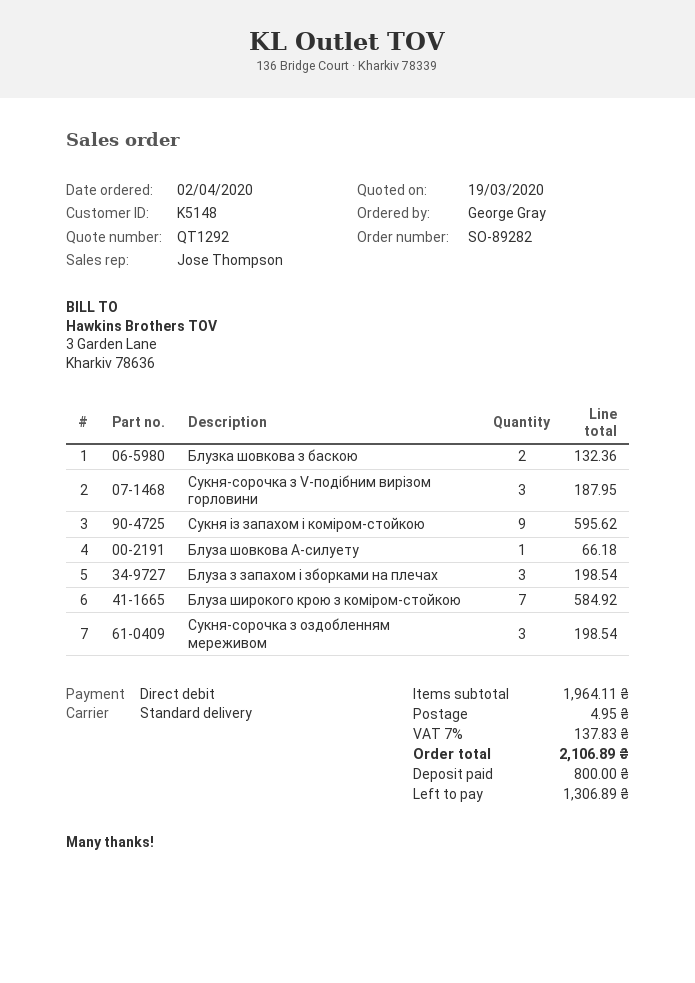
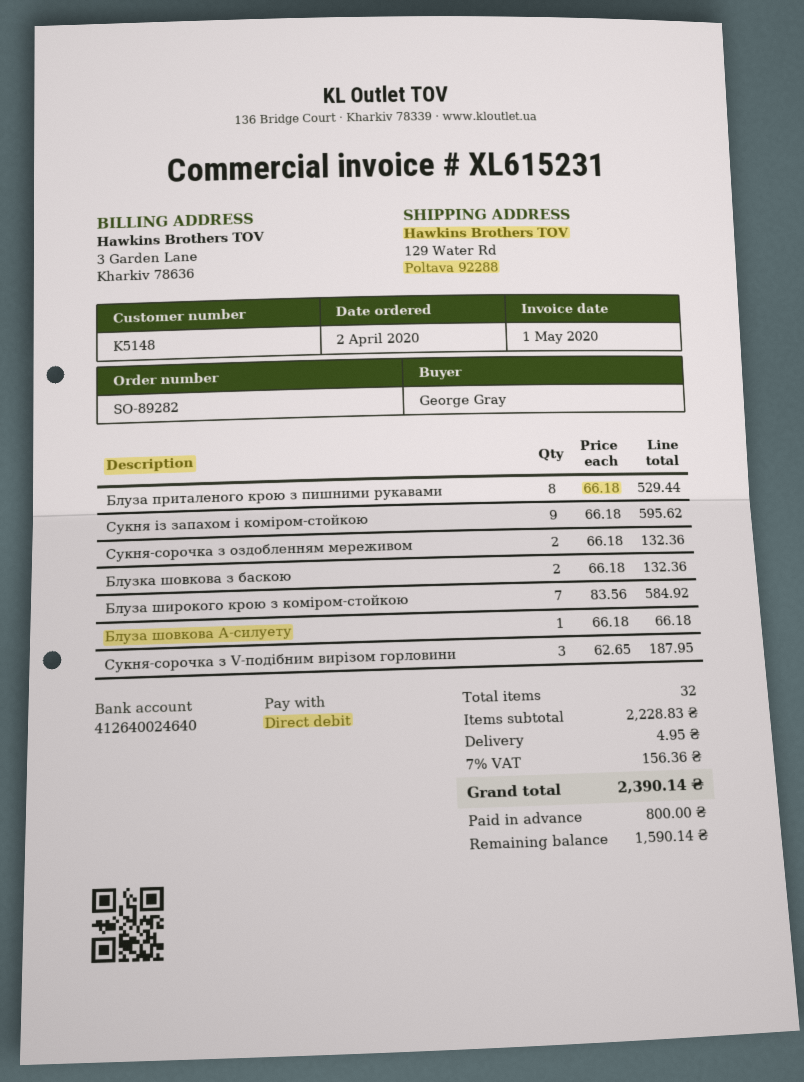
Блуза з запахом і зборками на плечах: 3 for 198.54 -> none
Сукня-сорочка з оздобленням мереживом: 3 for 198.54 -> 2 for 132.36
Блуза приталеного крою з пишними рукавами: none -> 8 for 529.44
subtotal: 1964.11 -> 2228.83
tax: 7% = 137.83 -> 7% = 156.36
total: 2106.89 -> 2390.14
balance: 1306.89 -> 1590.14

